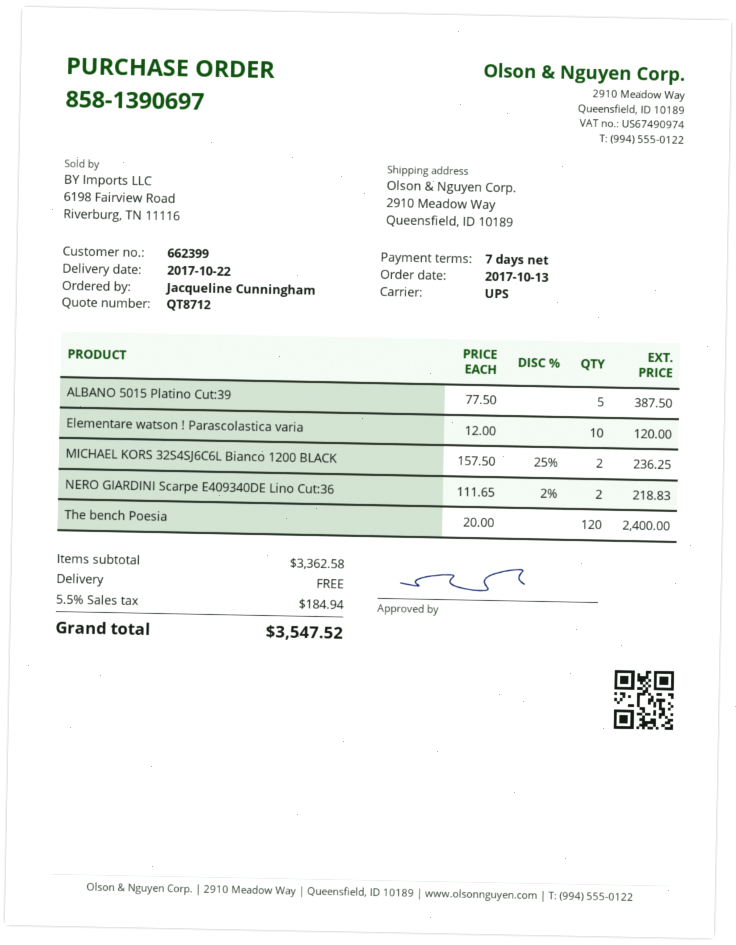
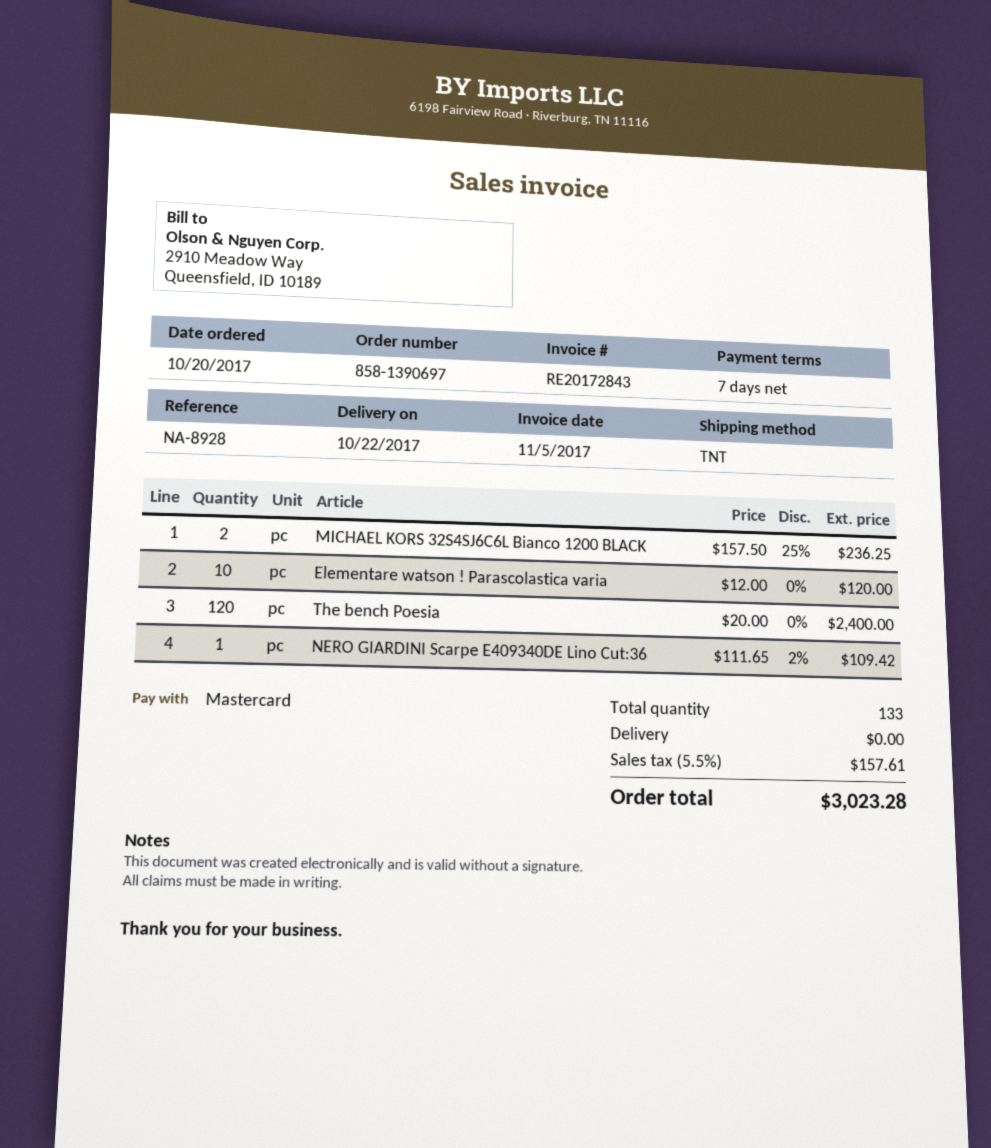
order date: 2017-10-13 -> 2017-10-20
shipping method: UPS -> TNT
ALBANO 5015 Platino Cut:39: 5 x 77.50 = 387.50 -> none
NERO GIARDINI Scarpe E409340DE Lino Cut:36: 2 x 111.65 - 2% = 218.83 -> 1 x 111.65 - 2% = 109.42
tax: 5.5% = 184.94 -> 5.5% = 157.61
total: 3547.52 -> 3023.28

